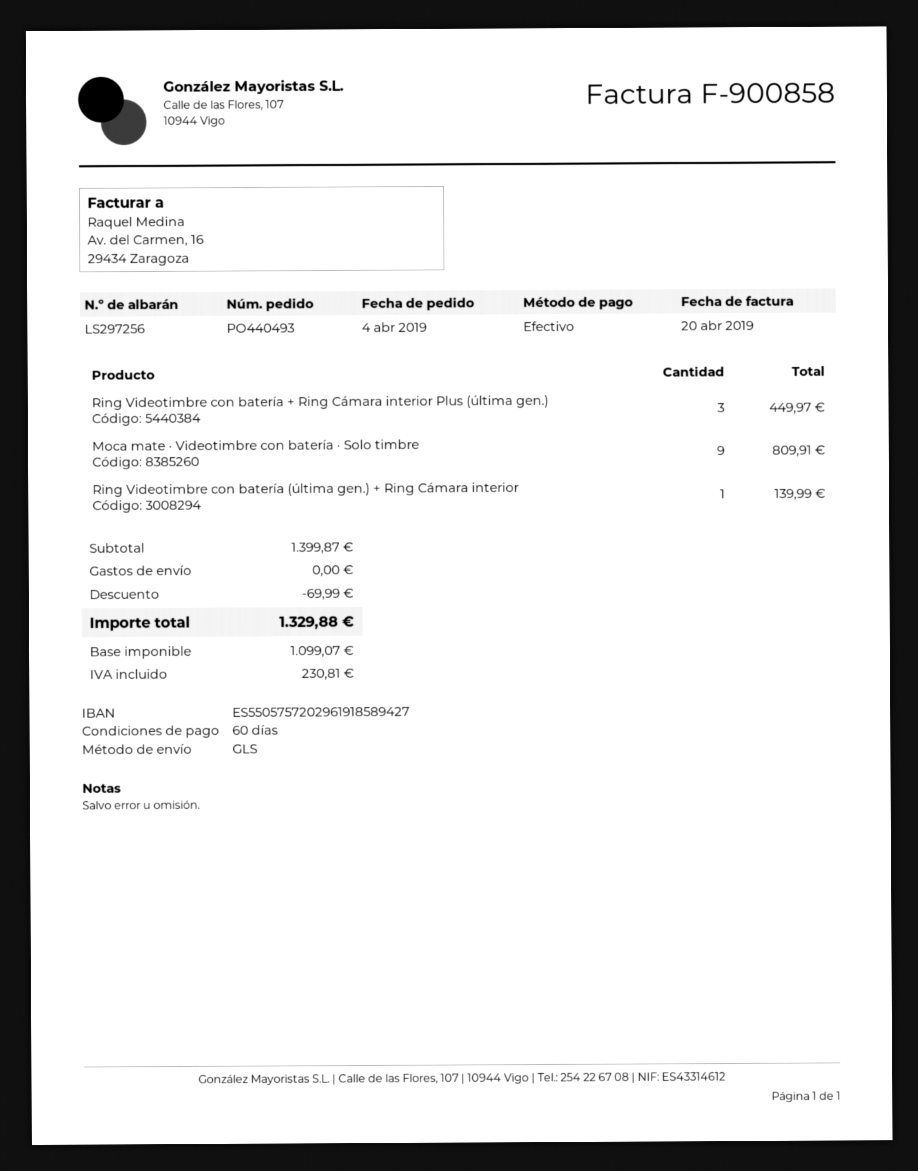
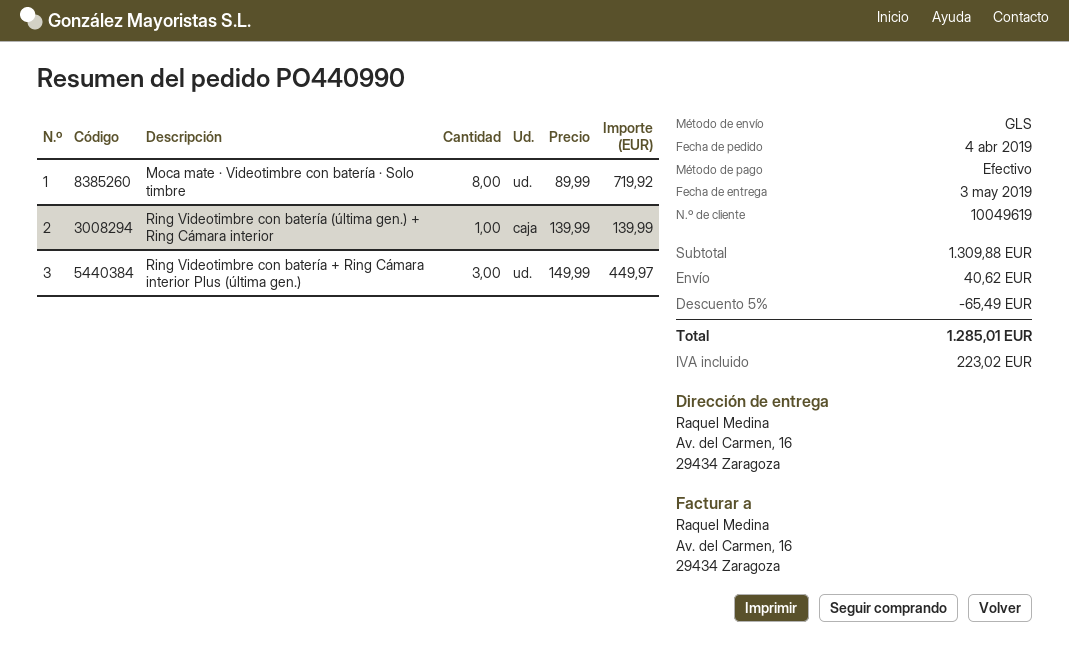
order number: PO440493 -> PO440990
Moca mate · Videotimbre con batería · Solo timbre: 9 for 809.91 -> 8 for 719.92
subtotal: 1399.87 -> 1309.88
discount: 69.99 -> 65.49
shipping: 0.00 -> 40.62
tax: 230.81 -> 223.02
total: 1329.88 -> 1285.01

